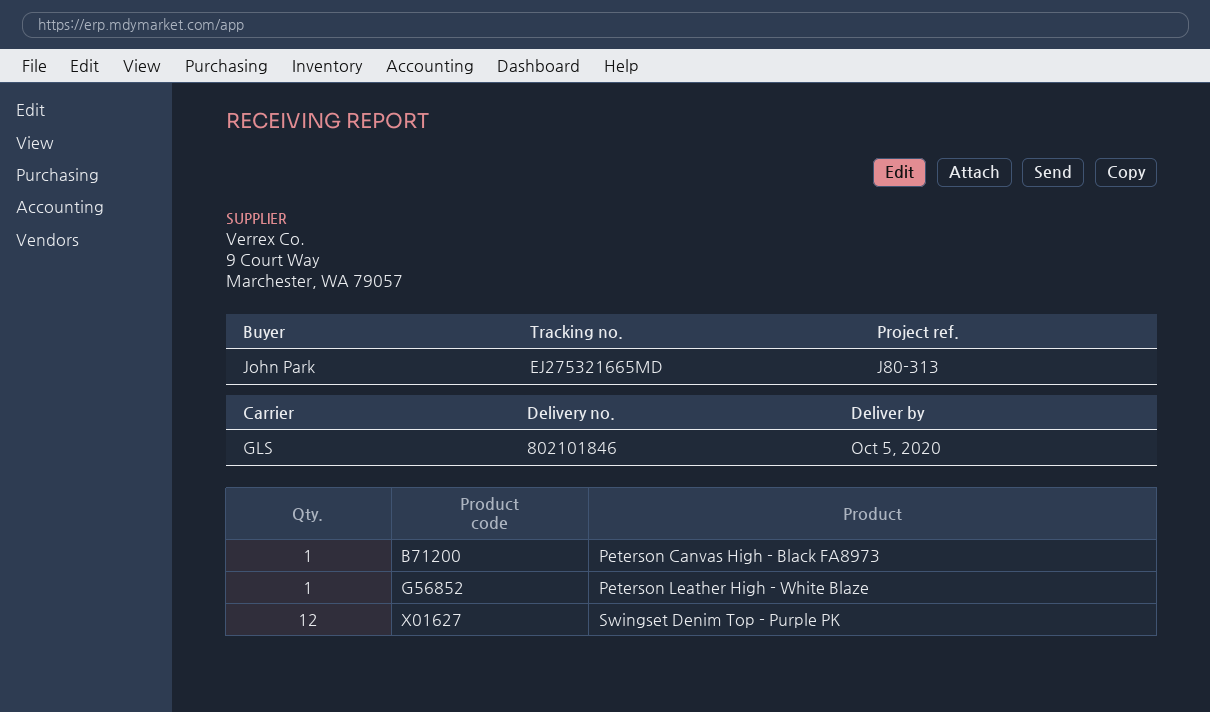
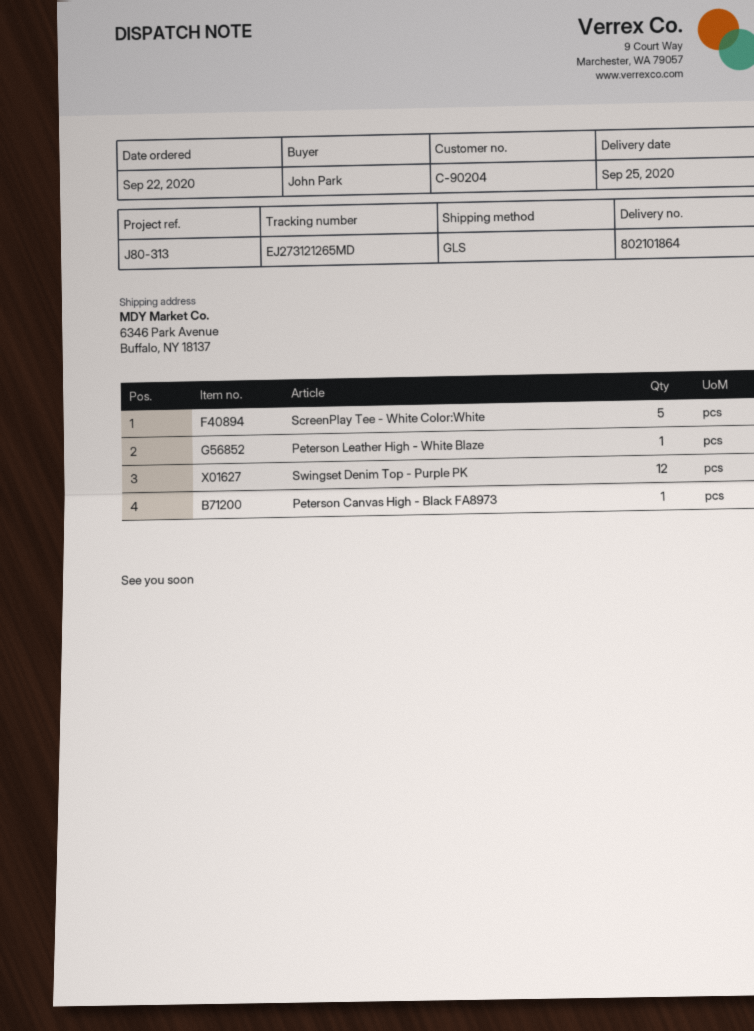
delivery note number: 802101846 -> 802101864
delivery date: 2020-10-05 -> 2020-09-25
tracking number: EJ275321665MD -> EJ273121265MD
ScreenPlay Tee - White Color:White: none -> 5

